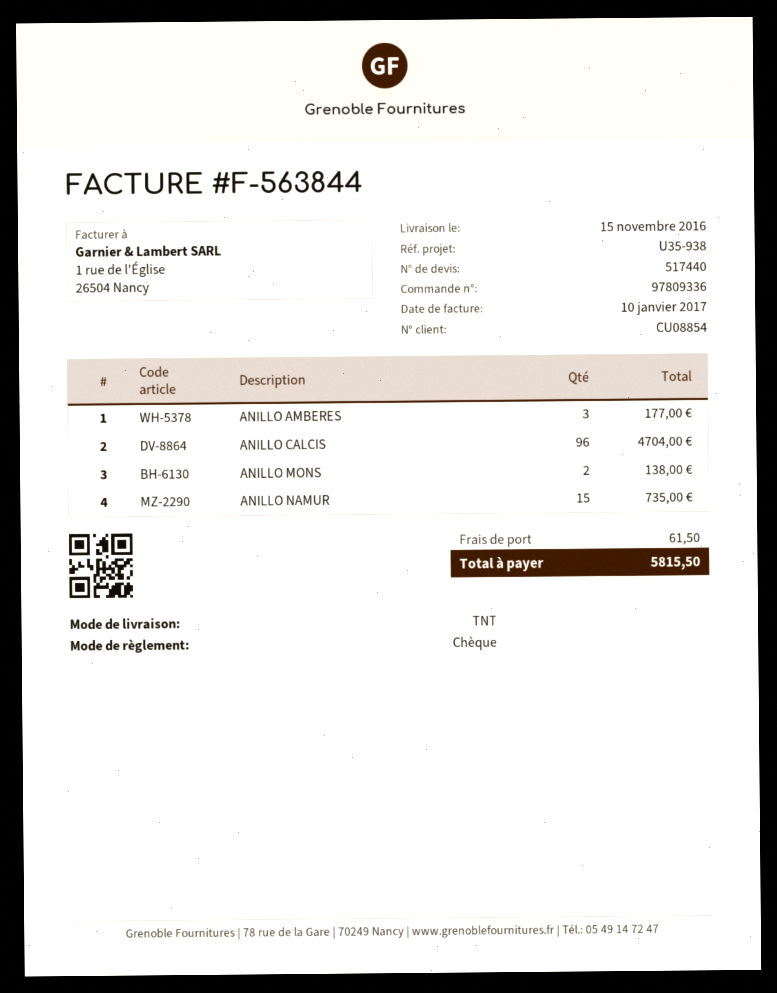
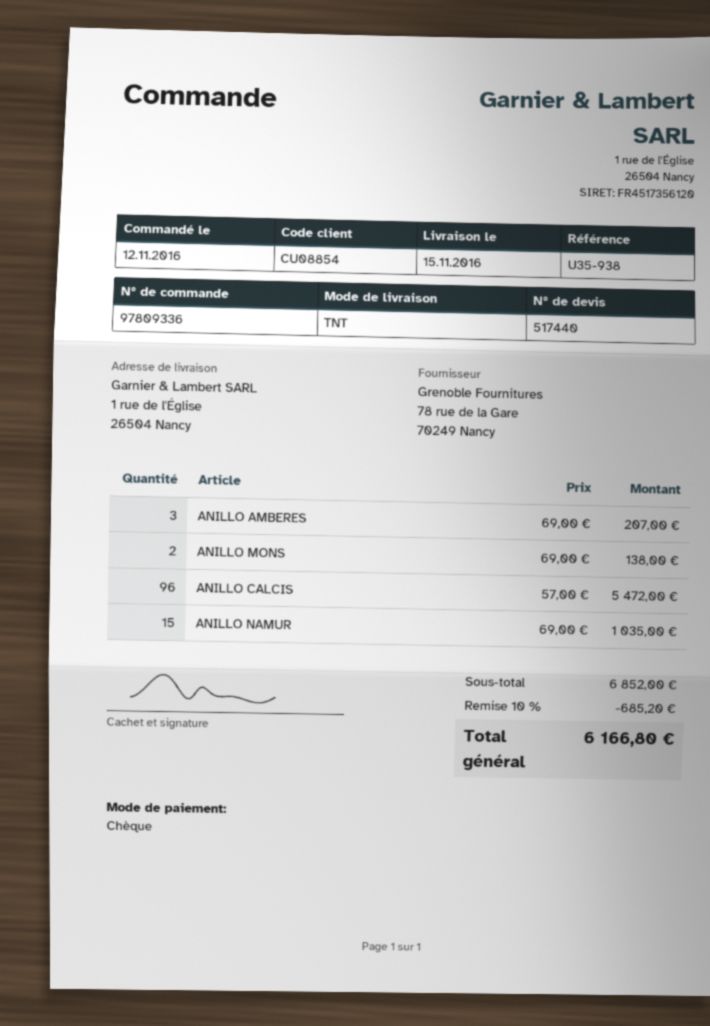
ANILLO AMBERES: 3 for 177.00 -> 3 for 207.00
ANILLO CALCIS: 96 for 4704.00 -> 96 for 5472.00
ANILLO NAMUR: 15 for 735.00 -> 15 for 1035.00
discount: none -> 10% = 685.20
shipping: 61.50 -> none
total: 5815.50 -> 6166.80

